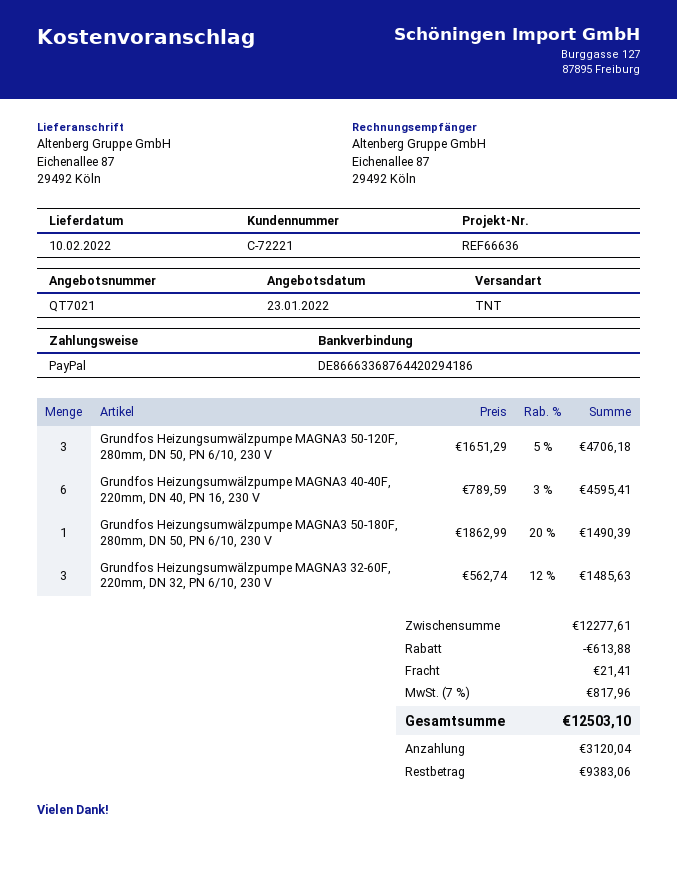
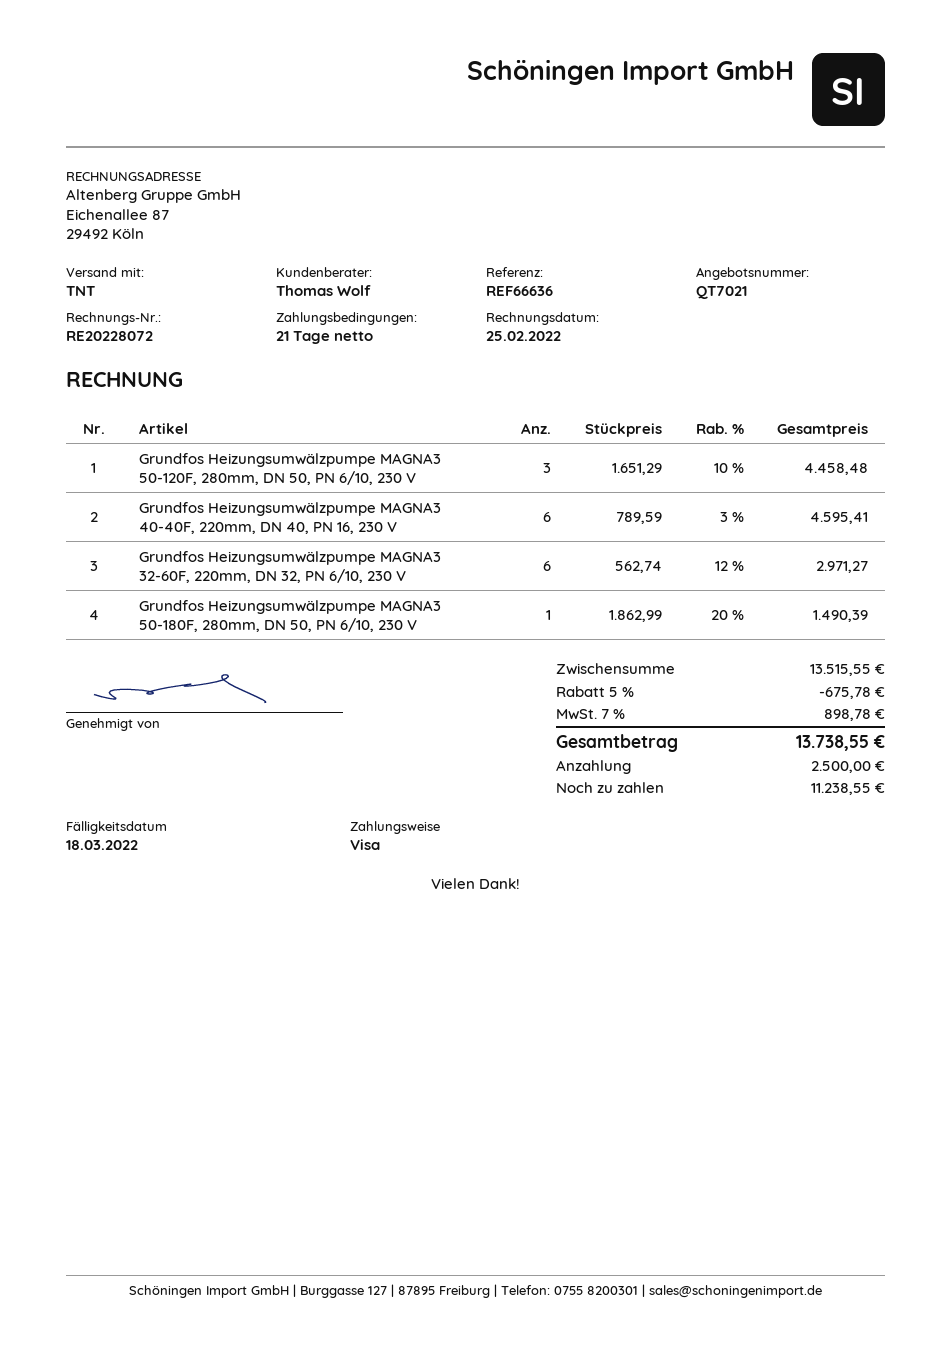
payment method: PayPal -> Visa
Grundfos Heizungsumwälzpumpe MAGNA3 50-120F, 280mm, DN 50, PN 6/10, 230 V: 3 x 1651.29 - 5% = 4706.18 -> 3 x 1651.29 - 10% = 4458.48
Grundfos Heizungsumwälzpumpe MAGNA3 32-60F, 220mm, DN 32, PN 6/10, 230 V: 3 x 562.74 - 12% = 1485.63 -> 6 x 562.74 - 12% = 2971.27
subtotal: 12277.61 -> 13515.55
discount: 613.88 -> 675.78
shipping: 21.41 -> none
tax: 7% = 817.96 -> 7% = 898.78
total: 12503.10 -> 13738.55
deposit: 3120.04 -> 2500.00
balance: 9383.06 -> 11238.55

